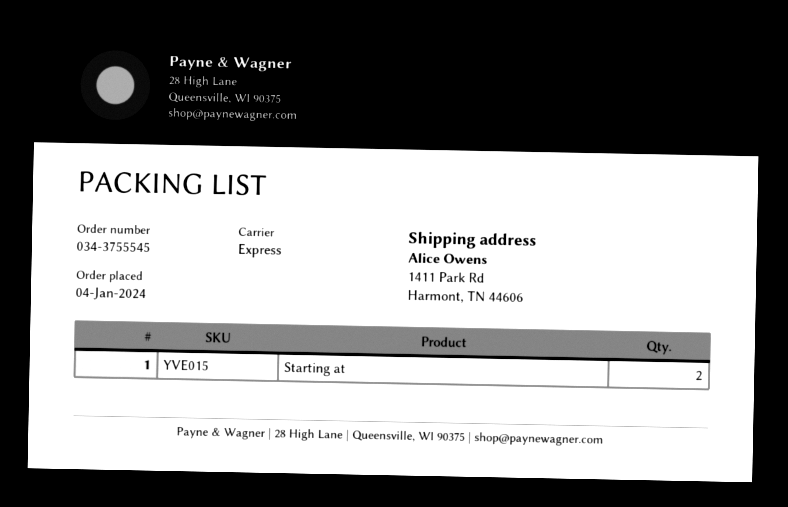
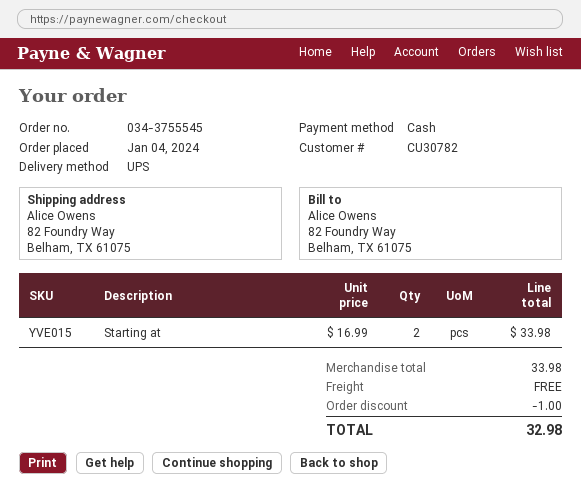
shipping method: express -> UPS
ship to: 1411 Park Rd, Harmont, TN 44606 -> 82 Foundry Way, Belham, TX 61075

